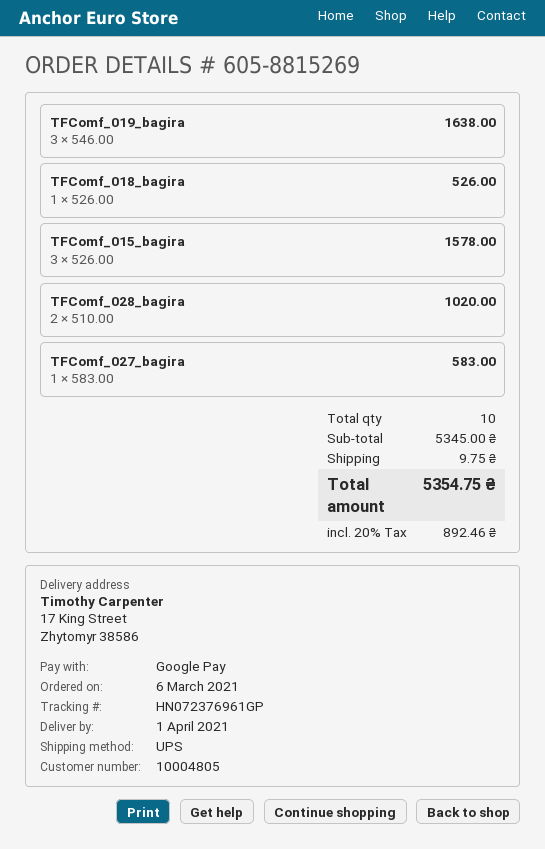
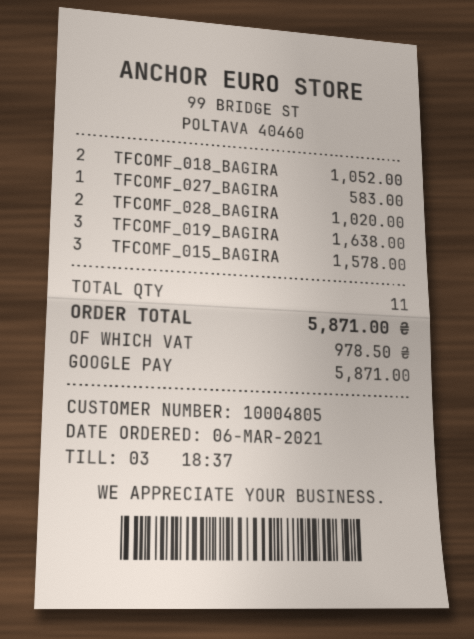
TFComf_018_bagira: 1 for 526.00 -> 2 for 1052.00
total quantity: 10 -> 11
shipping: 9.75 -> none
tax: 892.46 -> 978.50
total: 5354.75 -> 5871.00

